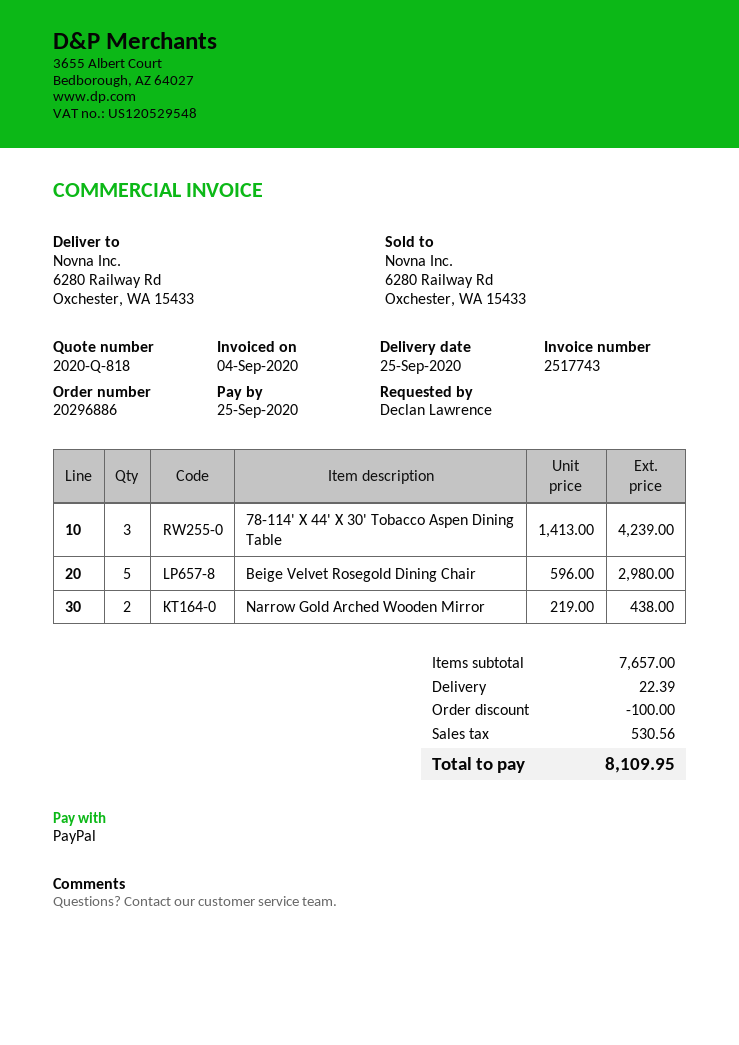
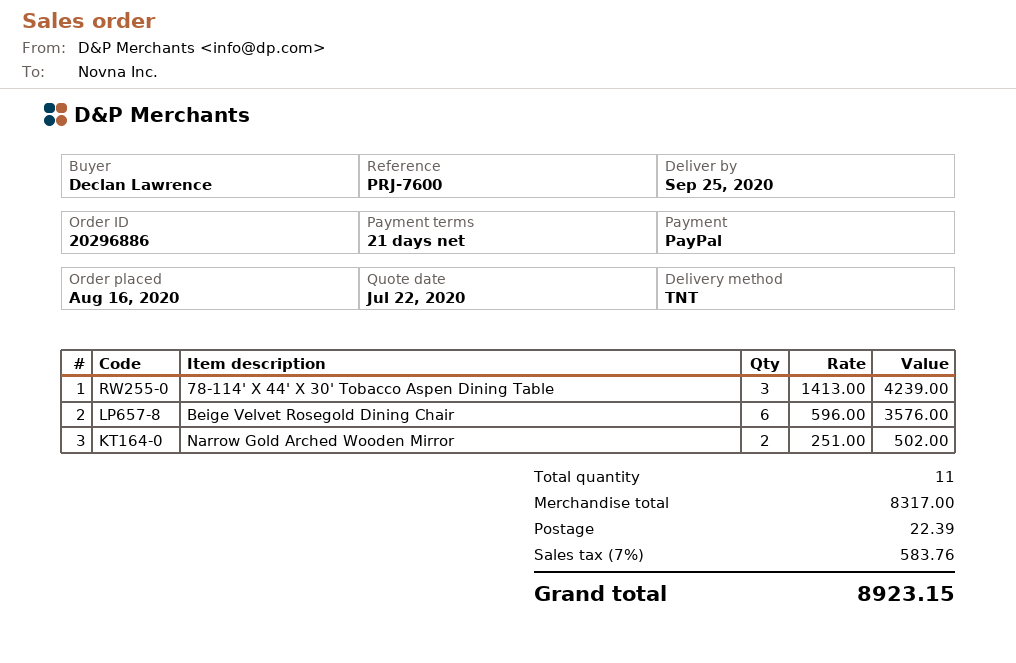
Beige Velvet Rosegold Dining Chair: 5 x 596.00 = 2980.00 -> 6 x 596.00 = 3576.00
Narrow Gold Arched Wooden Mirror: 2 x 219.00 = 438.00 -> 2 x 251.00 = 502.00
subtotal: 7657.00 -> 8317.00
discount: 100.00 -> none
tax: 530.56 -> 583.76
total: 8109.95 -> 8923.15

